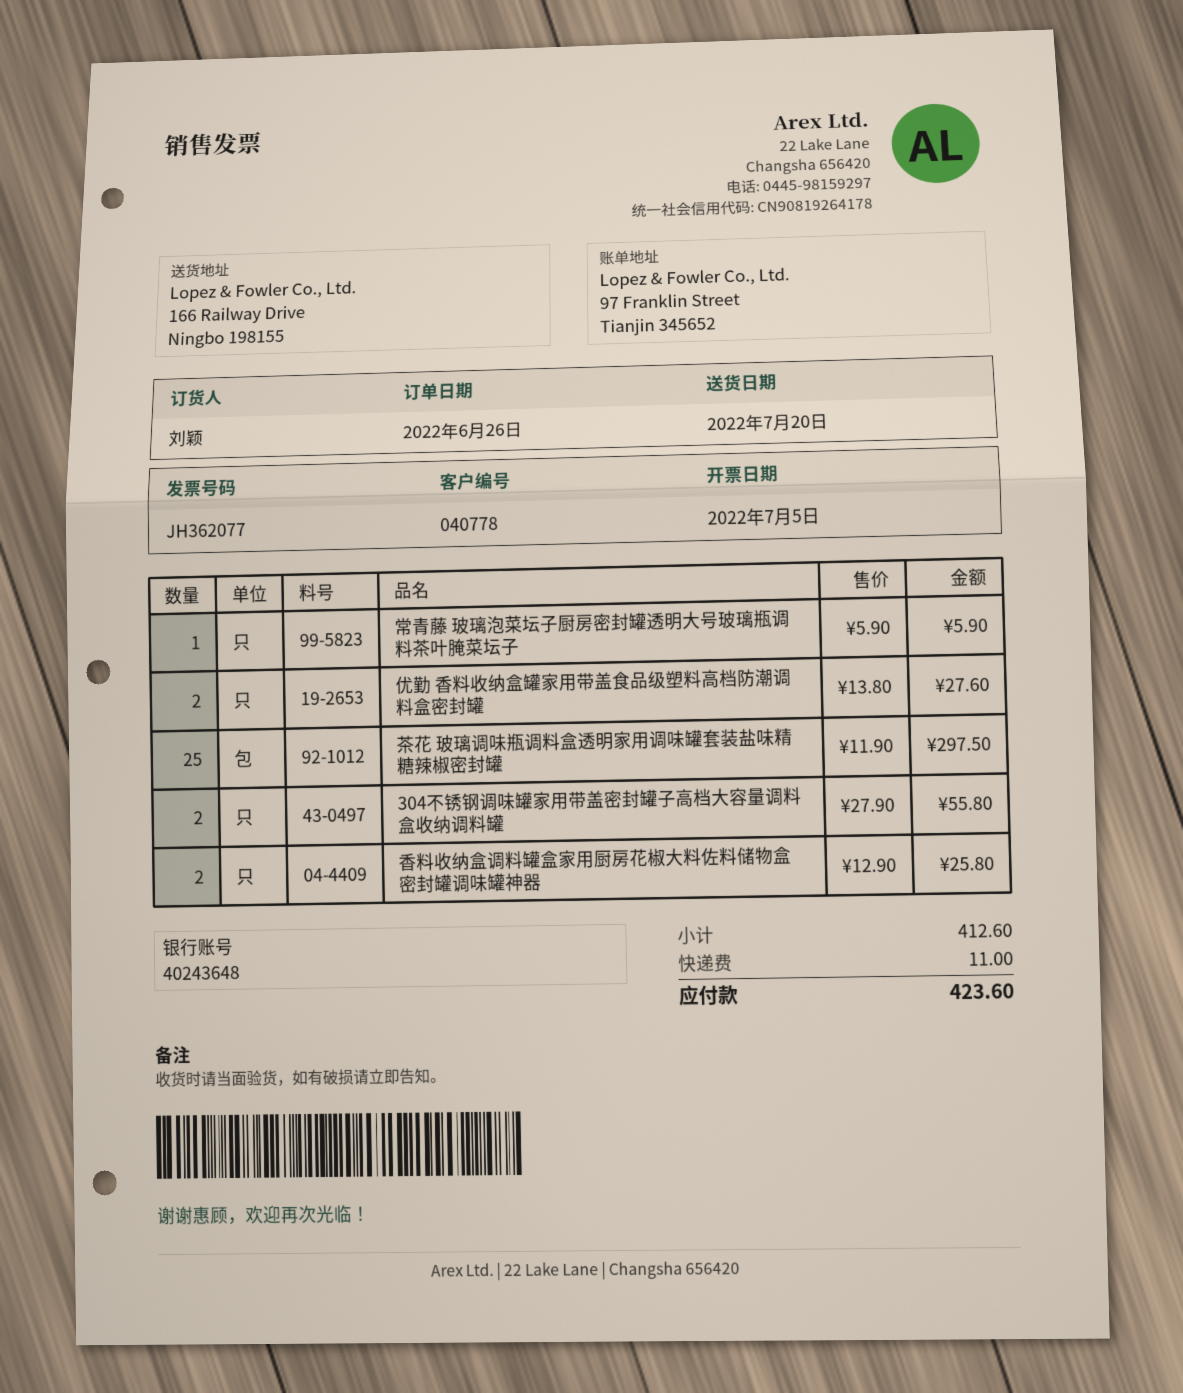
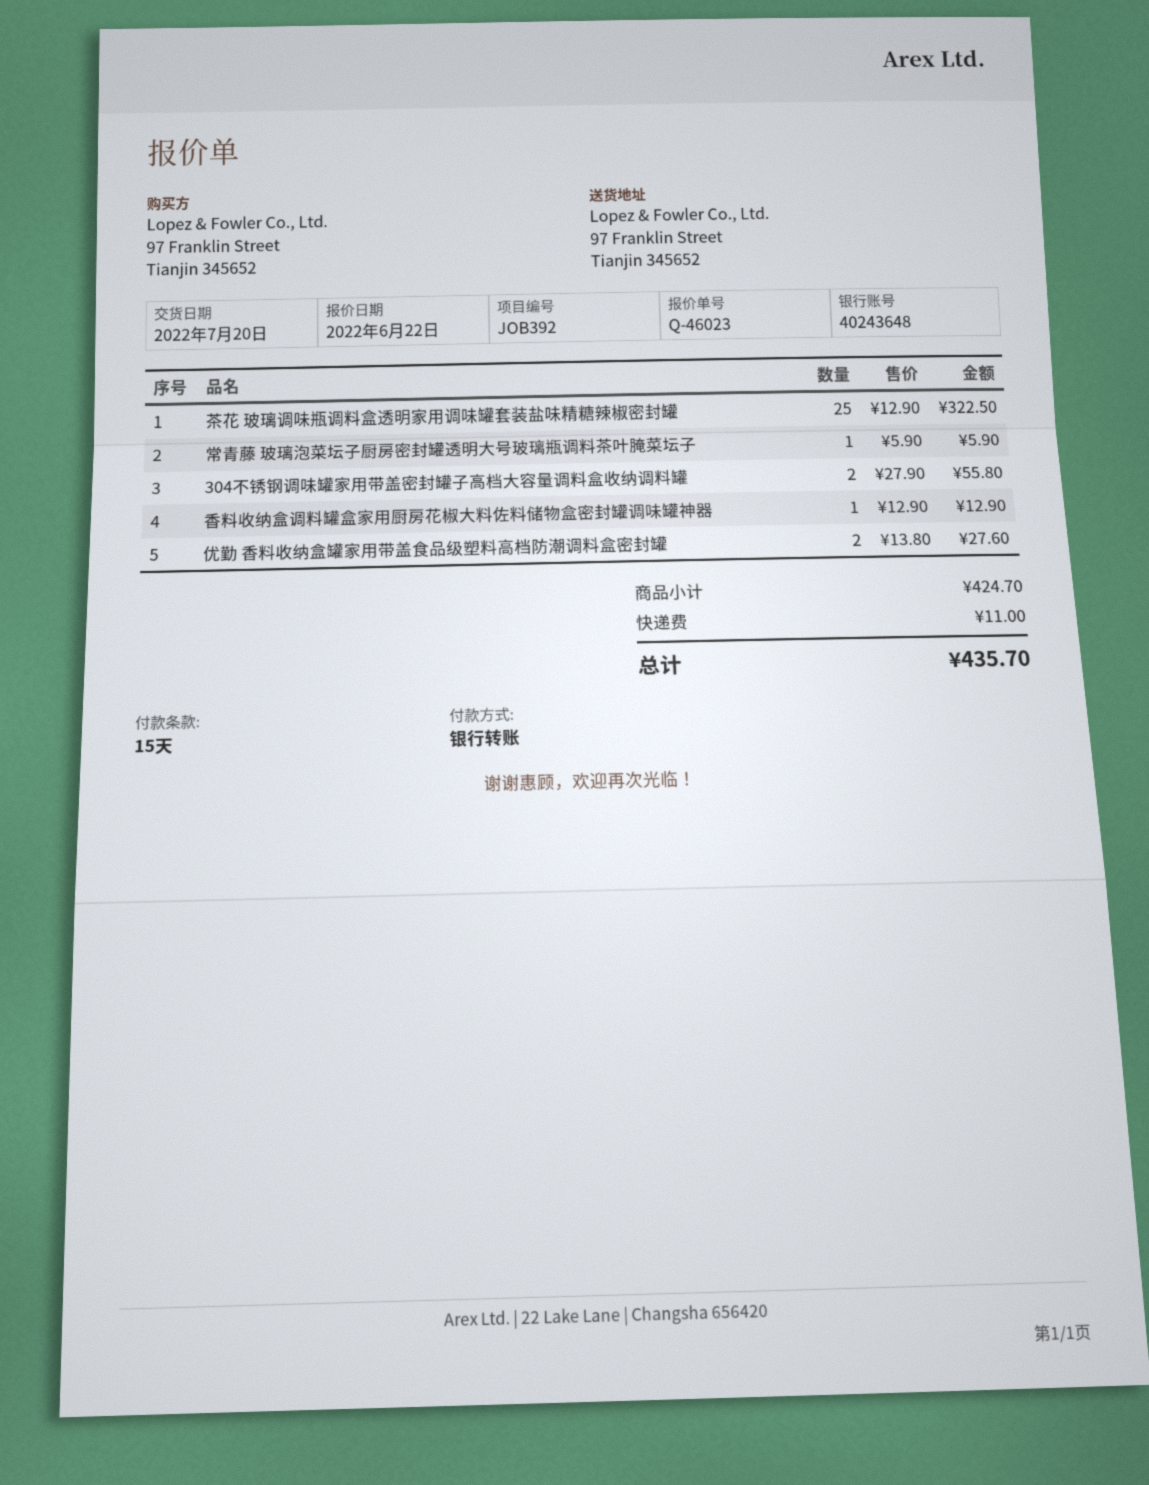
ship to: 166 Railway Drive, Ningbo 198155 -> 97 Franklin Street, Tianjin 345652
茶花 玻璃调味瓶调料盒透明家用调味罐套装盐味精糖辣椒密封罐: 25 x 11.90 = 297.50 -> 25 x 12.90 = 322.50
香料收纳盒调料罐盒家用厨房花椒大料佐料储物盒密封罐调味罐神器: 2 x 12.90 = 25.80 -> 1 x 12.90 = 12.90
subtotal: 412.60 -> 424.70
total: 423.60 -> 435.70

